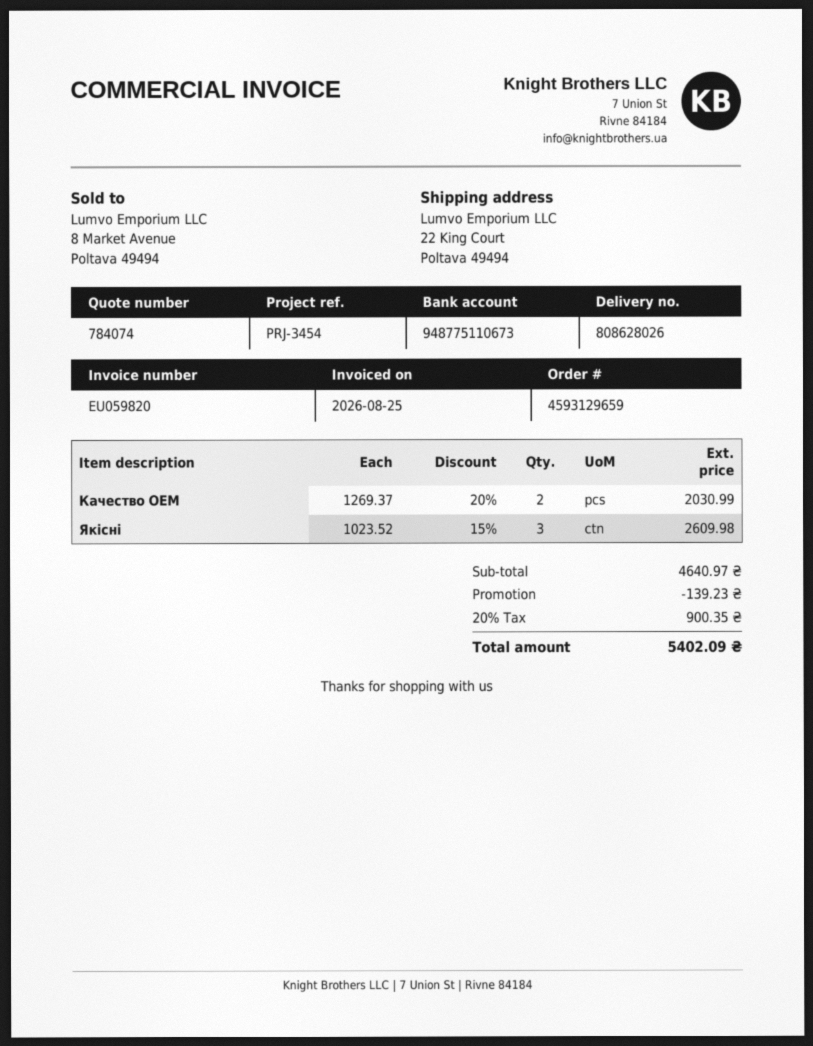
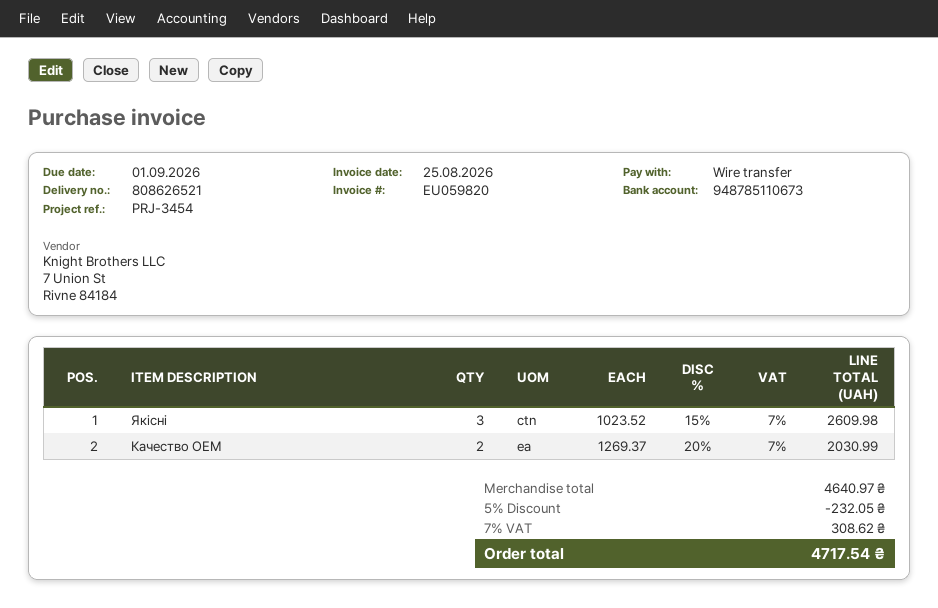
delivery note number: 808628026 -> 808626521
bank account: 948775110673 -> 948785110673
discount: 139.23 -> 232.05
tax: 20% = 900.35 -> 7% = 308.62
total: 5402.09 -> 4717.54

